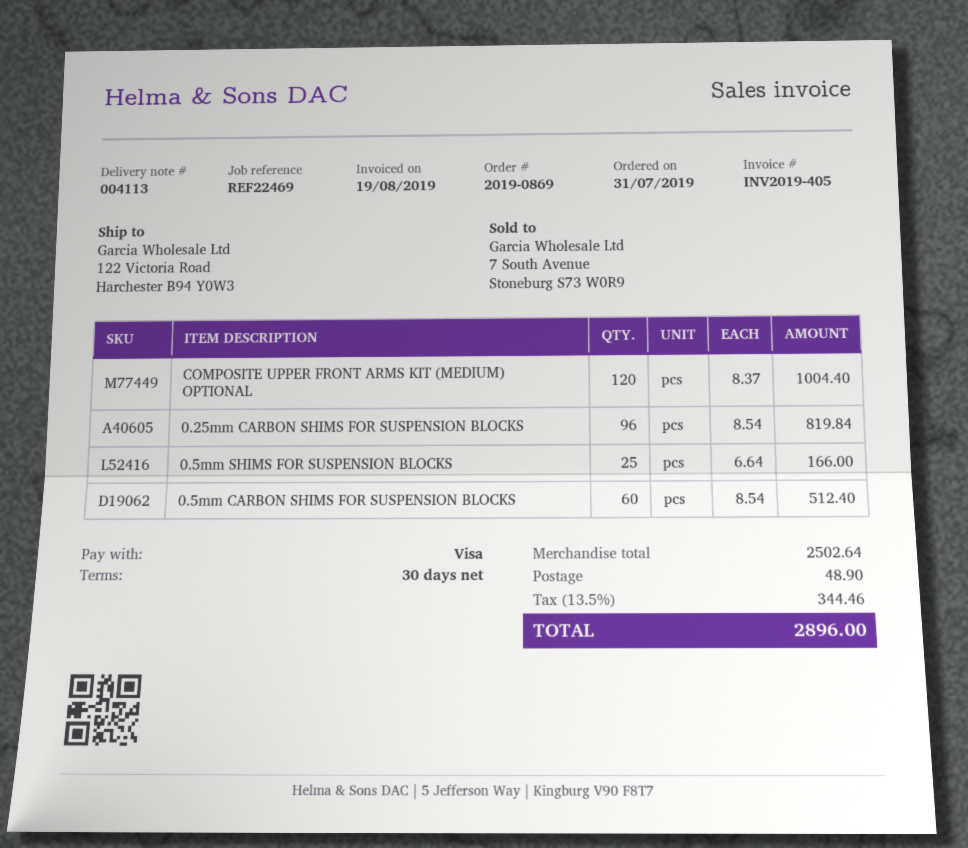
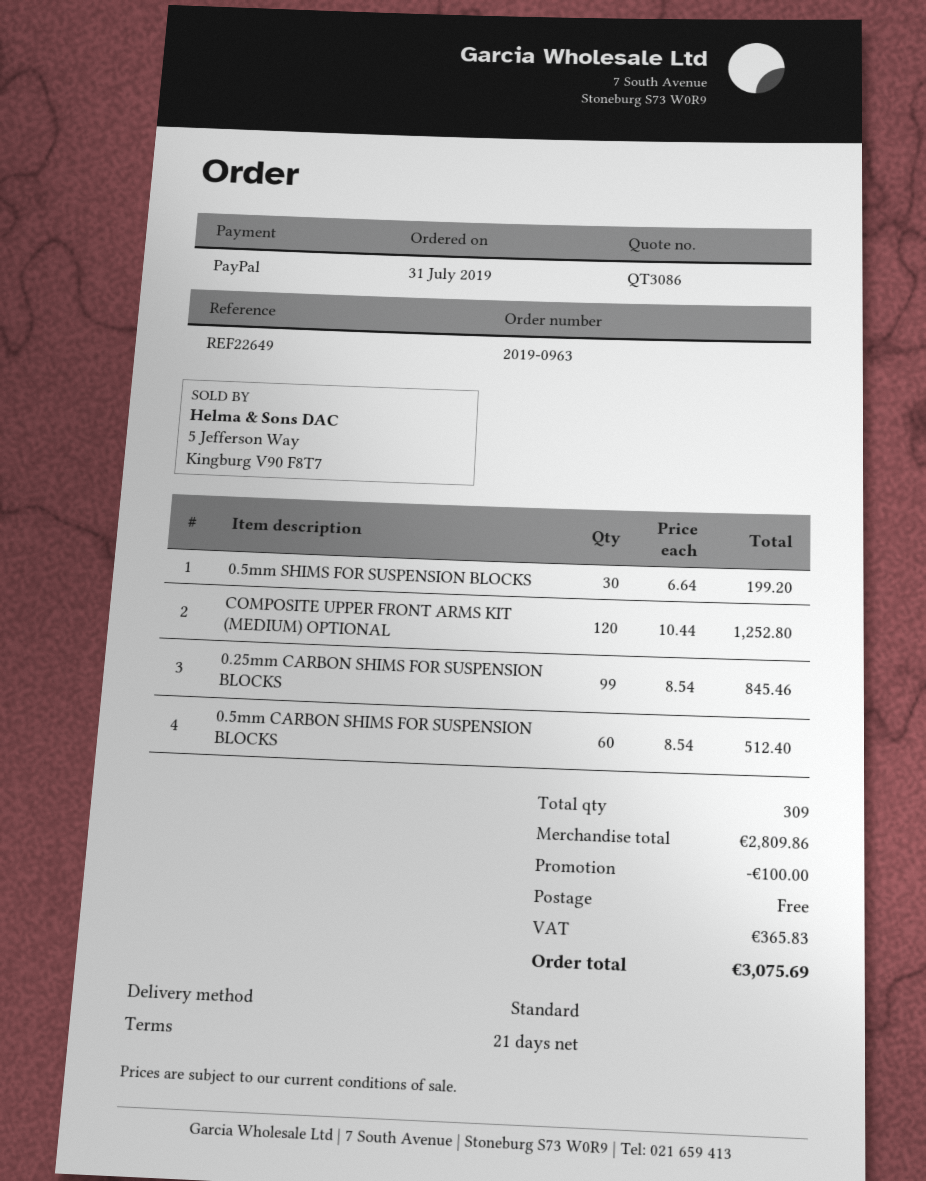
order number: 2019-0869 -> 2019-0963
payment terms: 30 days -> 21 days
reference: REF22469 -> REF22649
payment method: Visa -> PayPal
COMPOSITE UPPER FRONT ARMS KIT (MEDIUM) OPTIONAL: 120 x 8.37 = 1004.40 -> 120 x 10.44 = 1252.80
0.25mm CARBON SHIMS FOR SUSPENSION BLOCKS: 96 x 8.54 = 819.84 -> 99 x 8.54 = 845.46
0.5mm SHIMS FOR SUSPENSION BLOCKS: 25 x 6.64 = 166.00 -> 30 x 6.64 = 199.20
subtotal: 2502.64 -> 2809.86
discount: none -> 100.00
shipping: 48.90 -> 0.00
tax: 344.46 -> 365.83
total: 2896.00 -> 3075.69

